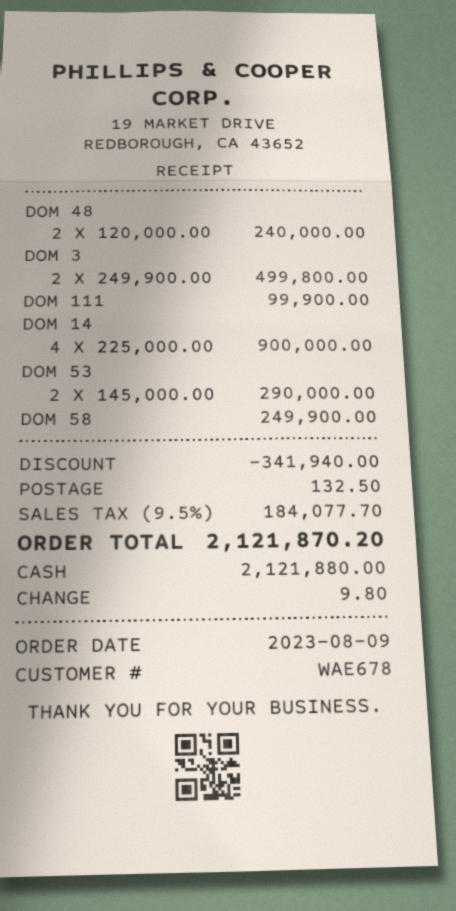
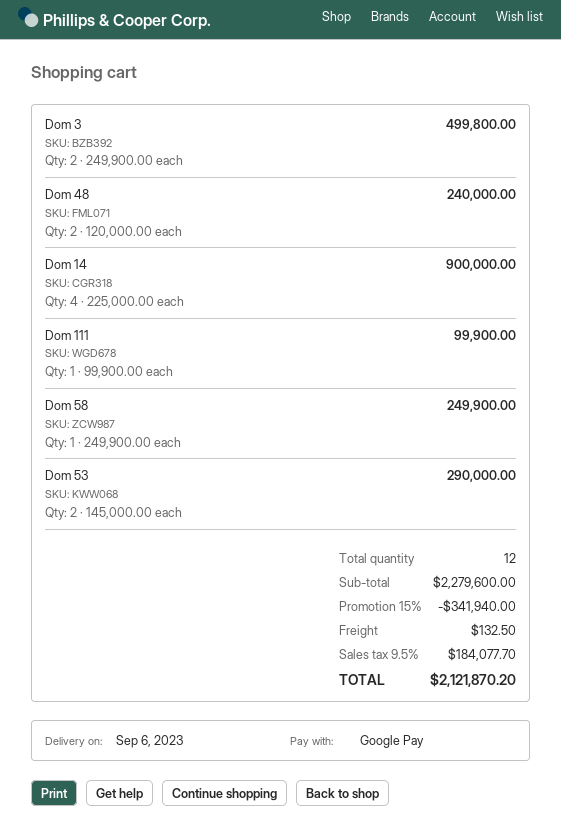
payment method: cash -> Google Pay

